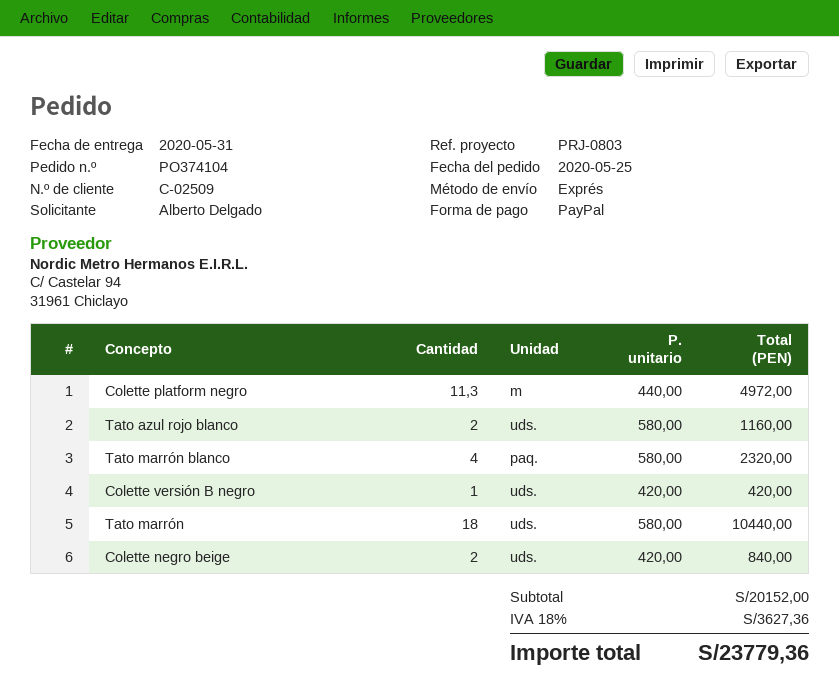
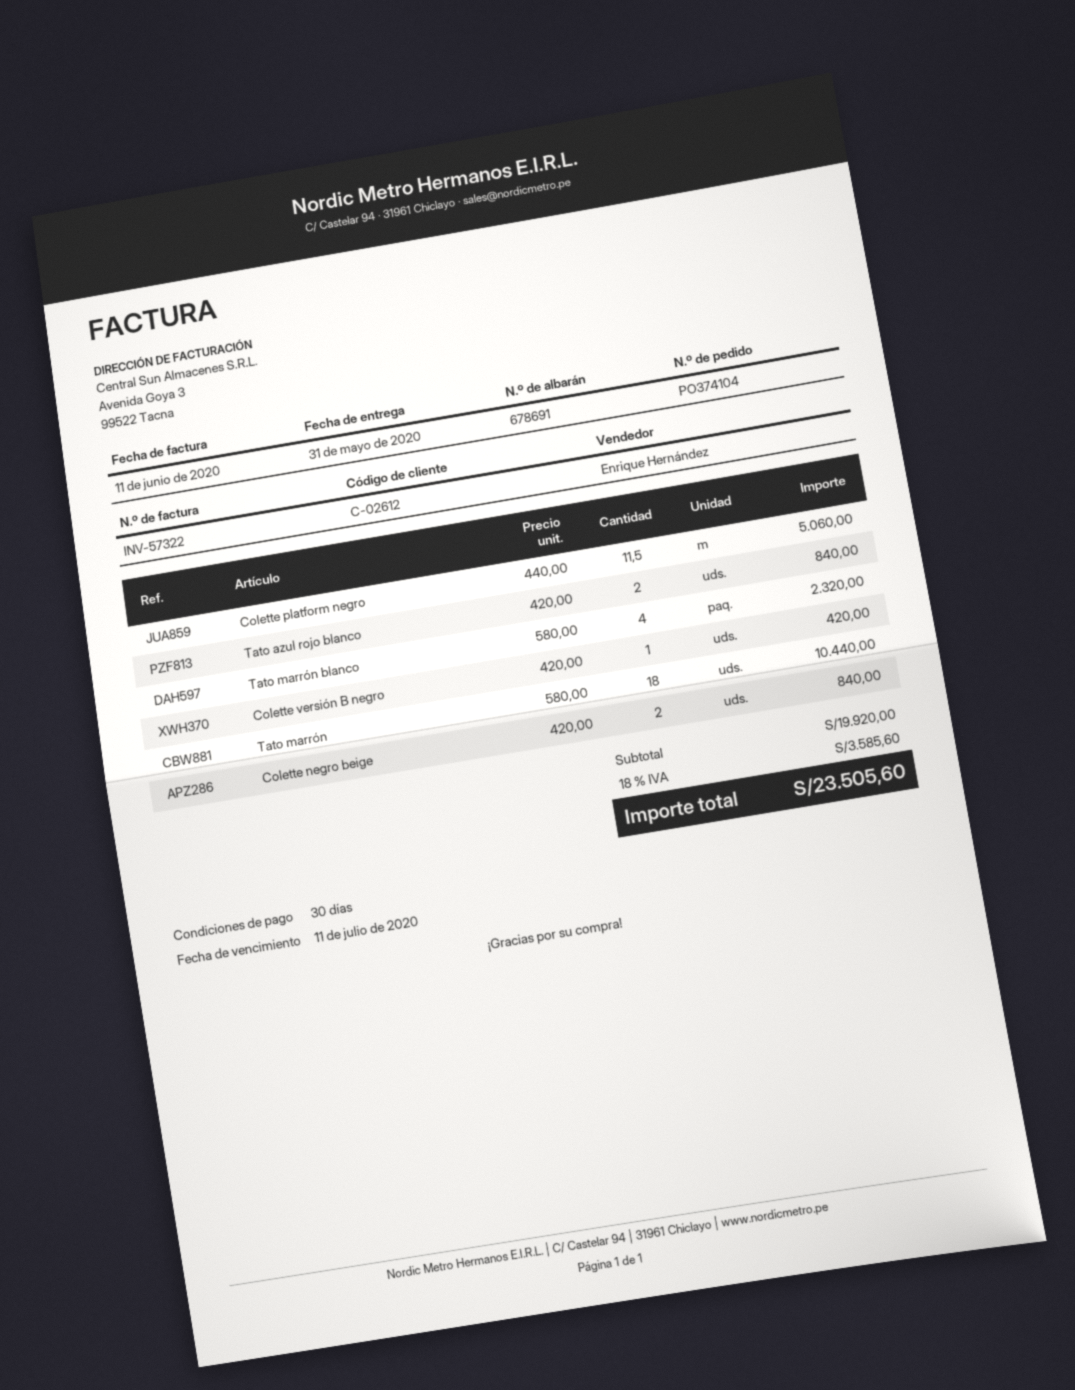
customer number: C-02509 -> C-02612
Colette platform negro: 11.3 x 440.00 = 4972.00 -> 11.5 x 440.00 = 5060.00
Tato azul rojo blanco: 2 x 580.00 = 1160.00 -> 2 x 420.00 = 840.00
subtotal: 20152.00 -> 19920.00
tax: 18% = 3627.36 -> 18% = 3585.60
total: 23779.36 -> 23505.60

